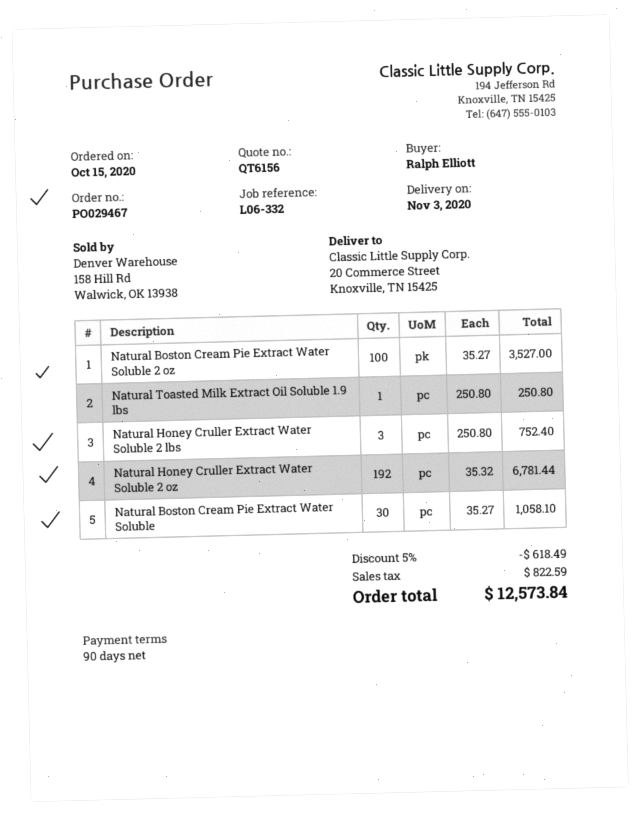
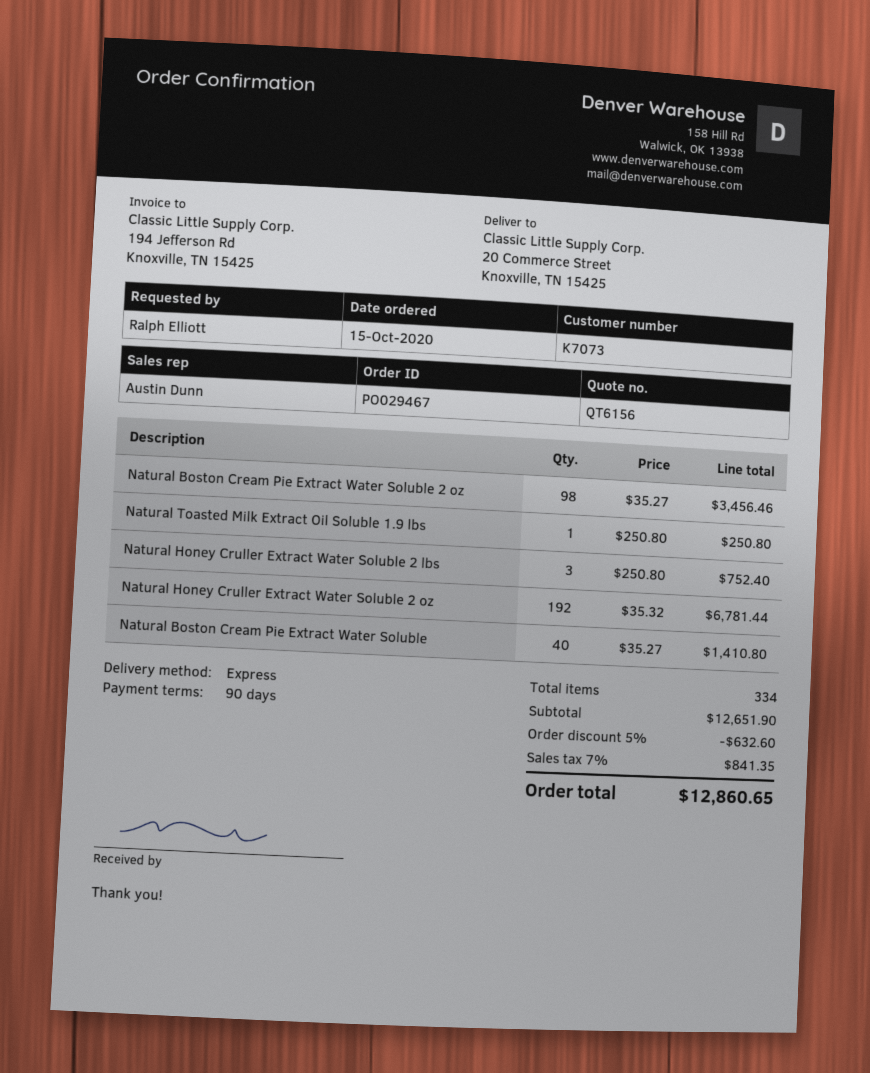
Natural Boston Cream Pie Extract Water Soluble 2 oz: 100 x 35.27 = 3527.00 -> 98 x 35.27 = 3456.46
Natural Boston Cream Pie Extract Water Soluble: 30 x 35.27 = 1058.10 -> 40 x 35.27 = 1410.80
discount: 5% = 618.49 -> 5% = 632.60
tax: 822.59 -> 841.35
total: 12573.84 -> 12860.65

